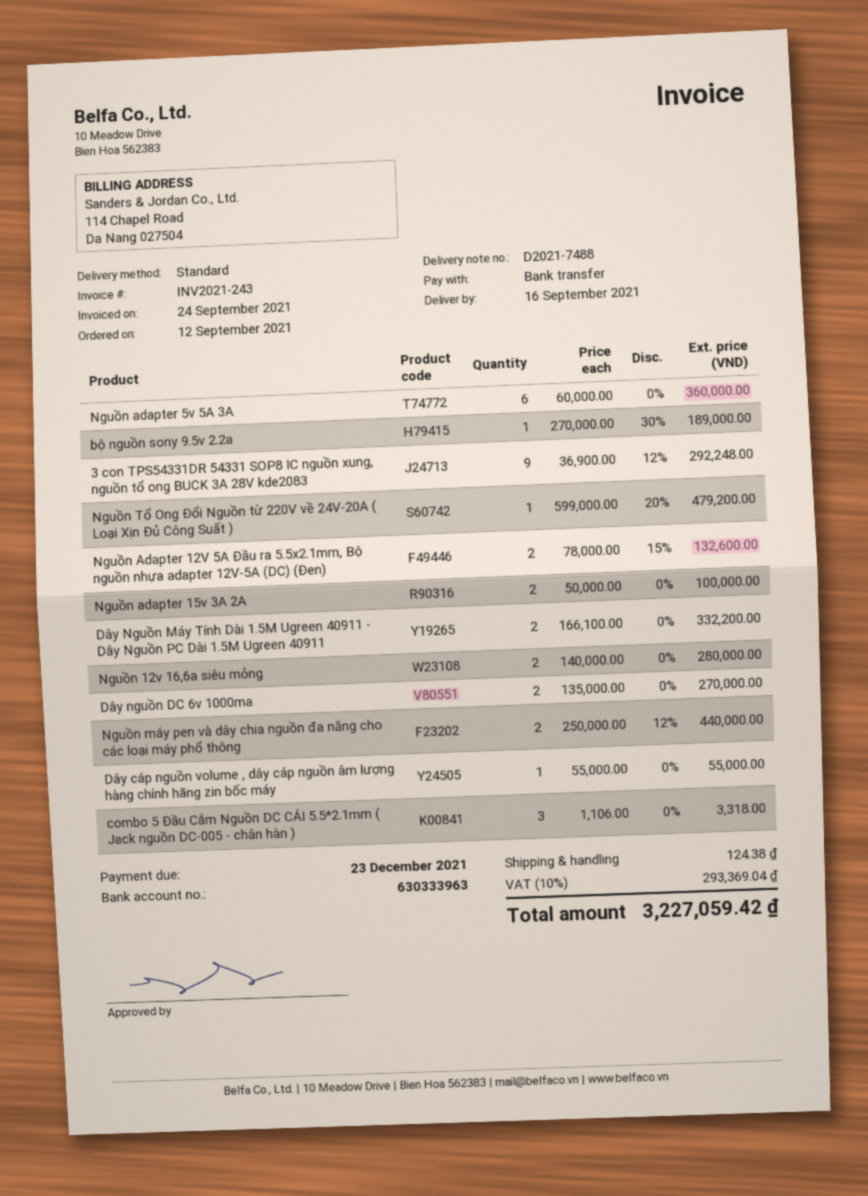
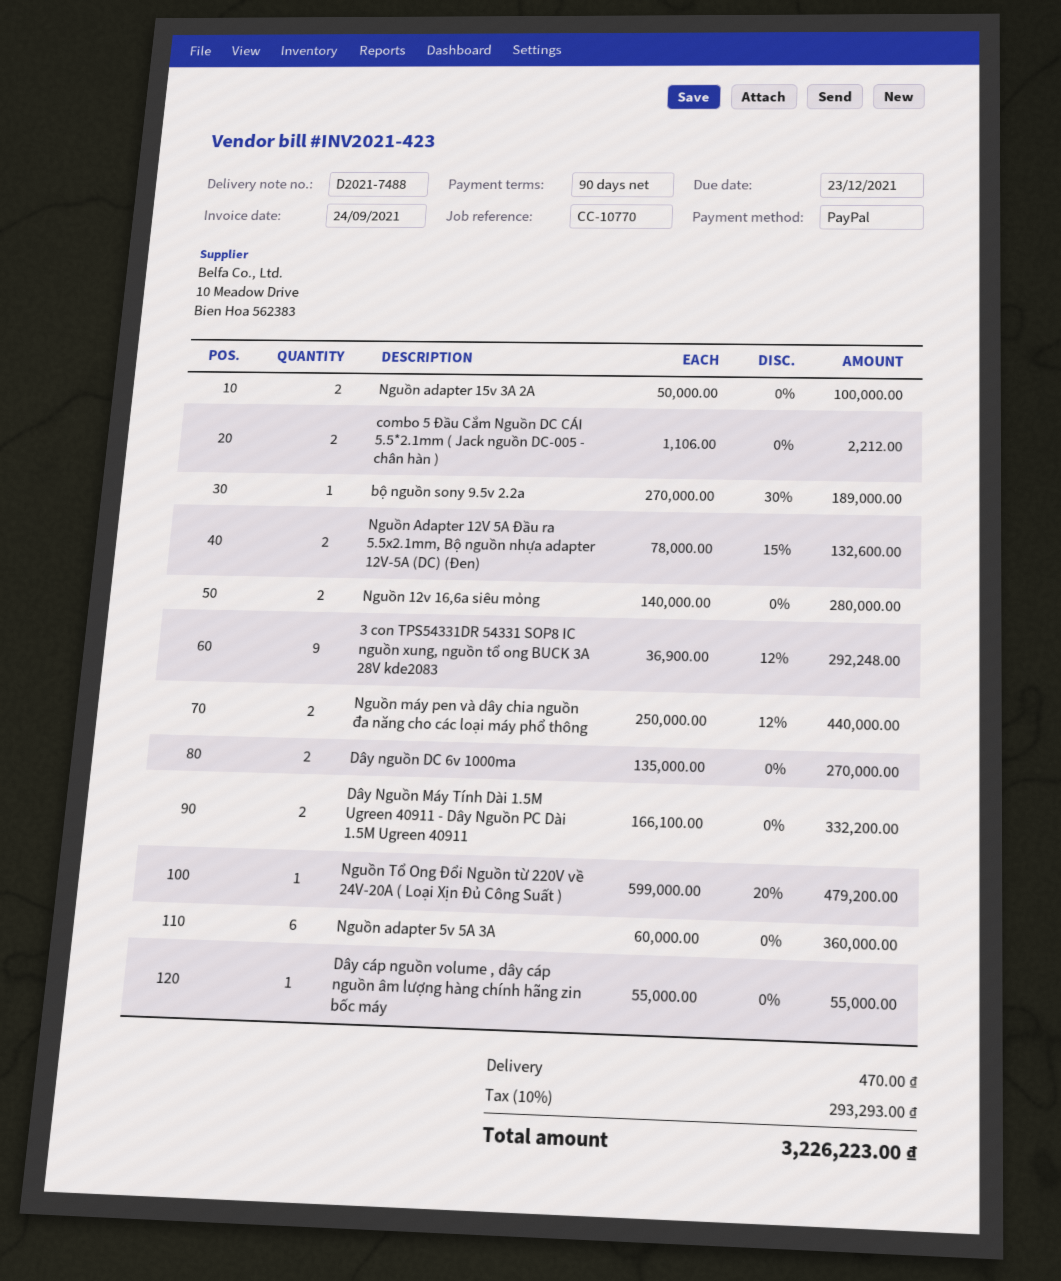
invoice number: INV2021-243 -> INV2021-423
payment method: bank transfer -> PayPal
combo 5 Đầu Cắm Nguồn DC CÁI 5.5*2.1mm ( Jack nguồn DC-005 - chân hàn ): 3 x 1106.00 = 3318.00 -> 2 x 1106.00 = 2212.00
shipping: 124.38 -> 470.00
tax: 10% = 293369.04 -> 10% = 293293.00
total: 3227059.42 -> 3226223.00

